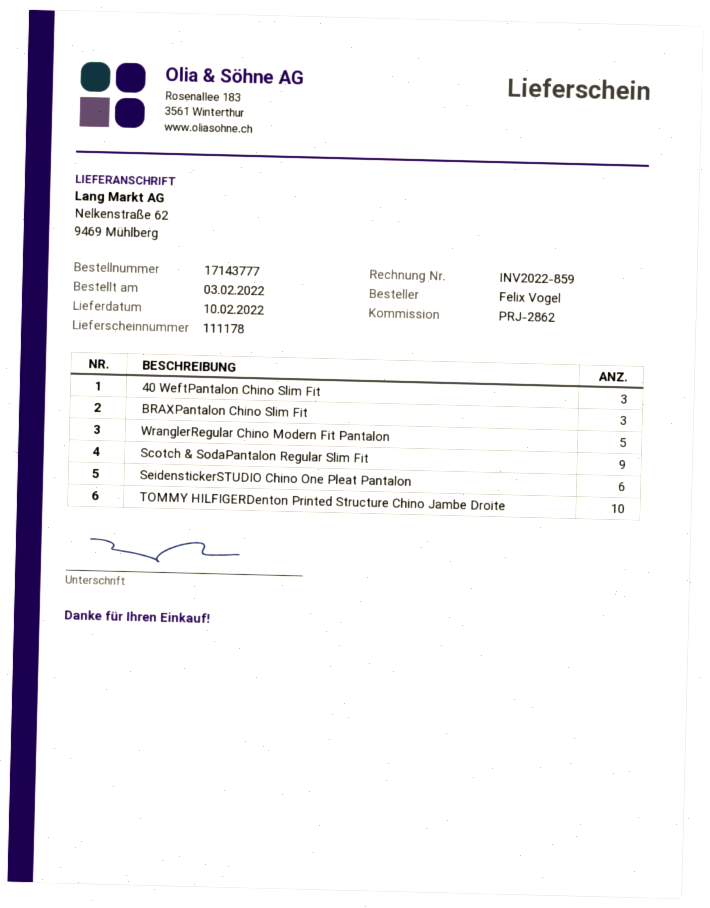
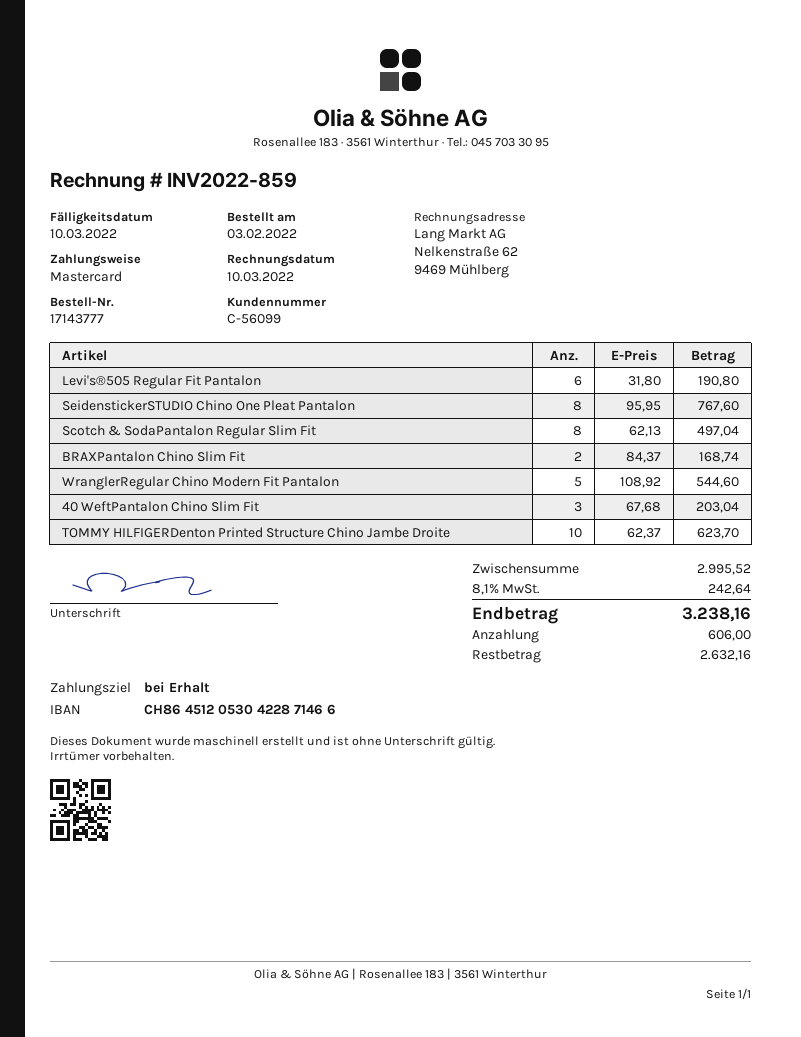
BRAXPantalon Chino Slim Fit: 3 -> 2
Scotch & SodaPantalon Regular Slim Fit: 9 -> 8
SeidenstickerSTUDIO Chino One Pleat Pantalon: 6 -> 8
Levi's®505 Regular Fit Pantalon: none -> 6

